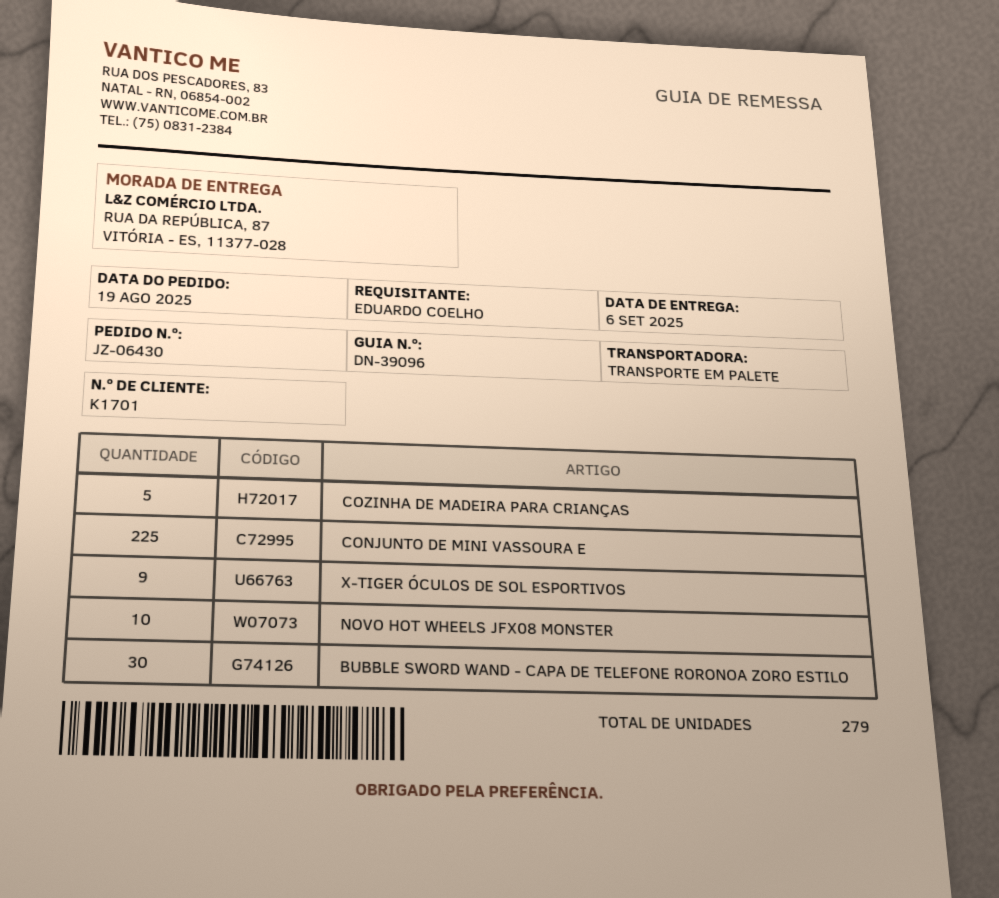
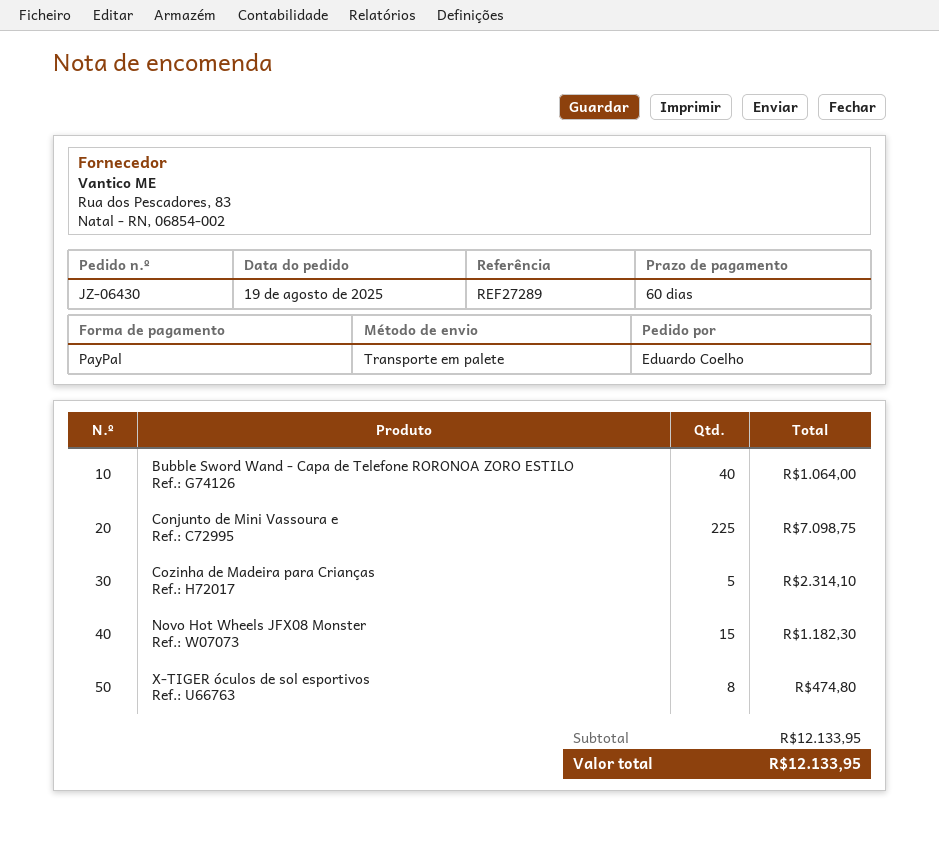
X-TIGER ÓCULOS DE SOL ESPORTIVOS: 9 -> 8
NOVO HOT WHEELS JFX08 MONSTER: 10 -> 15
BUBBLE SWORD WAND - CAPA DE TELEFONE RORONOA ZORO ESTILO: 30 -> 40

